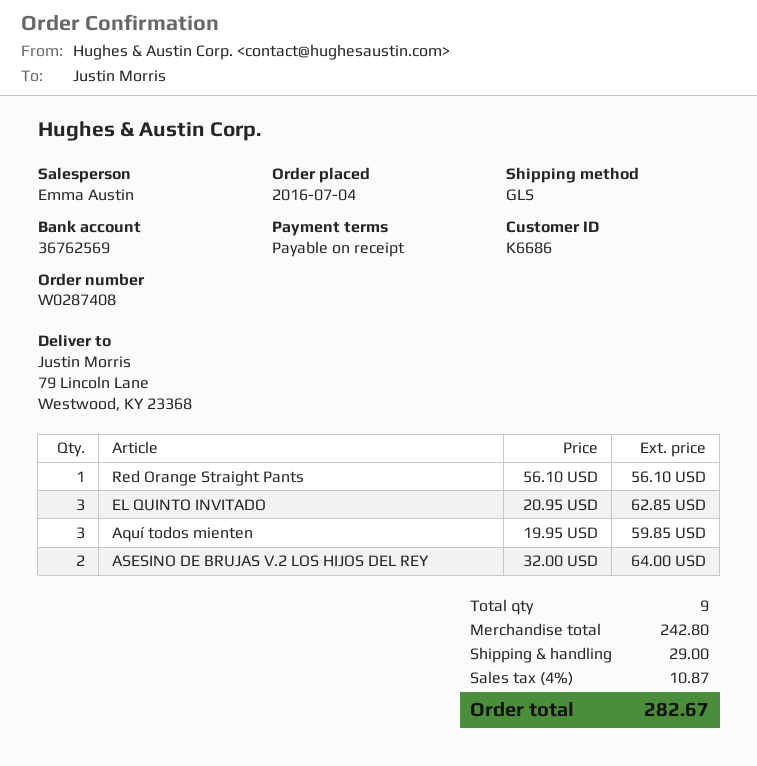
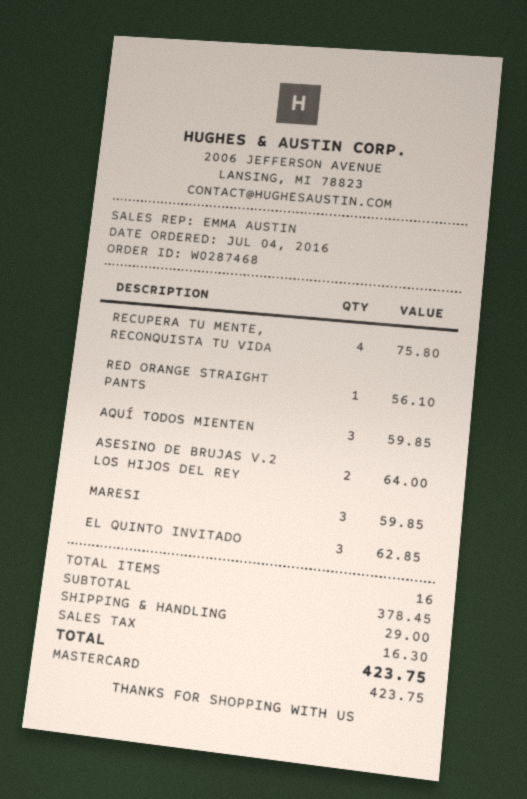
order number: W0287408 -> W0287468
RECUPERA TU MENTE, RECONQUISTA TU VIDA: none -> 4 for 75.80
MARESI: none -> 3 for 59.85
total quantity: 9 -> 16
subtotal: 242.80 -> 378.45
tax: 10.87 -> 16.30
total: 282.67 -> 423.75

